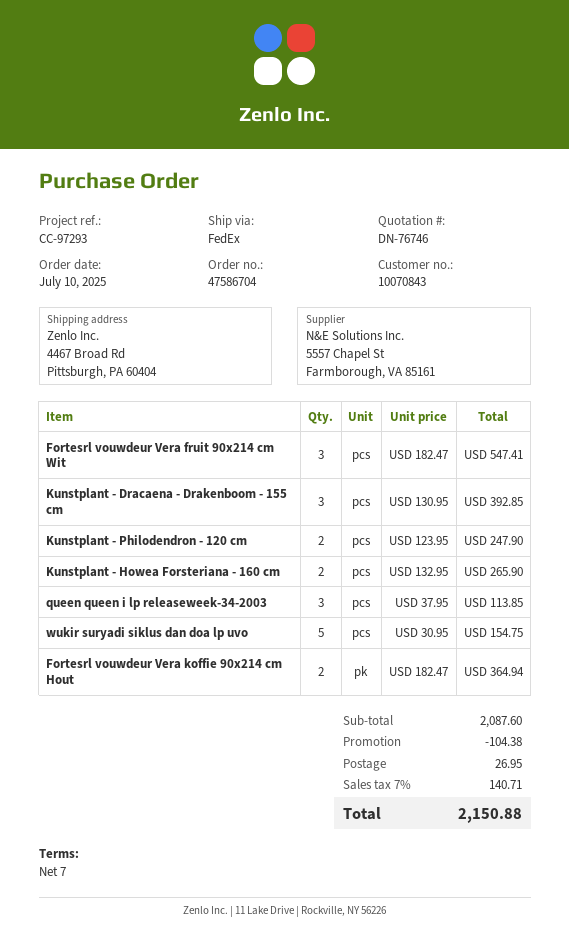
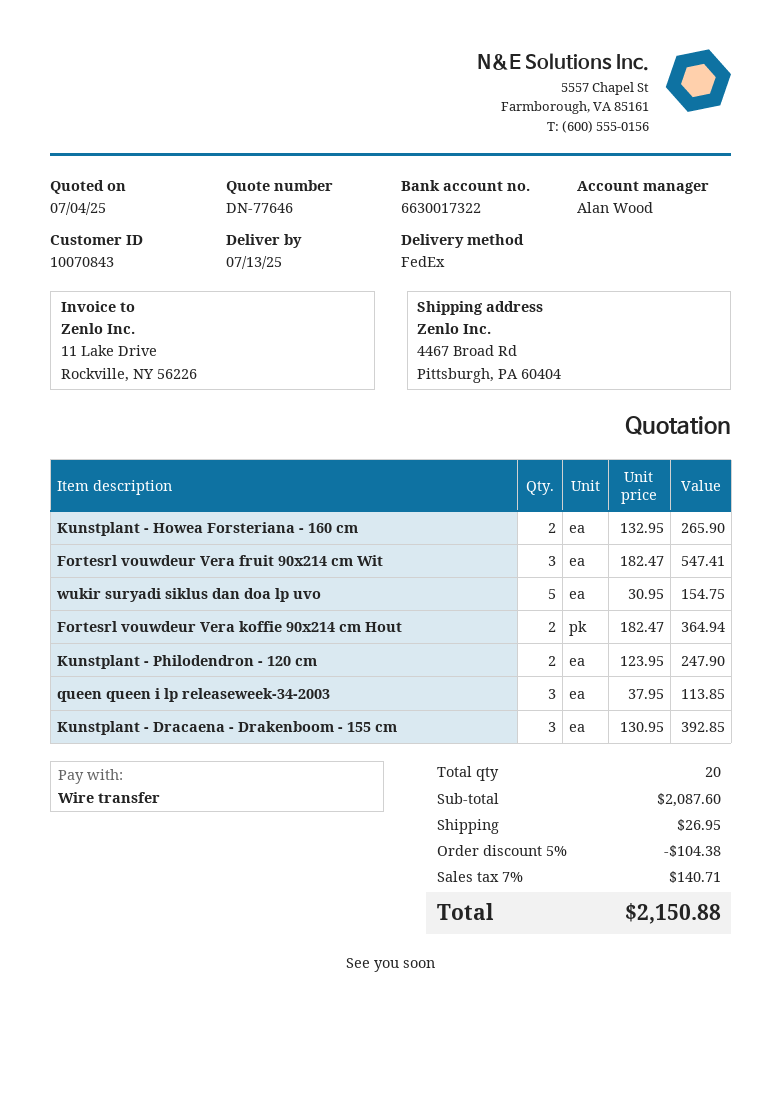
quote number: DN-76746 -> DN-77646

